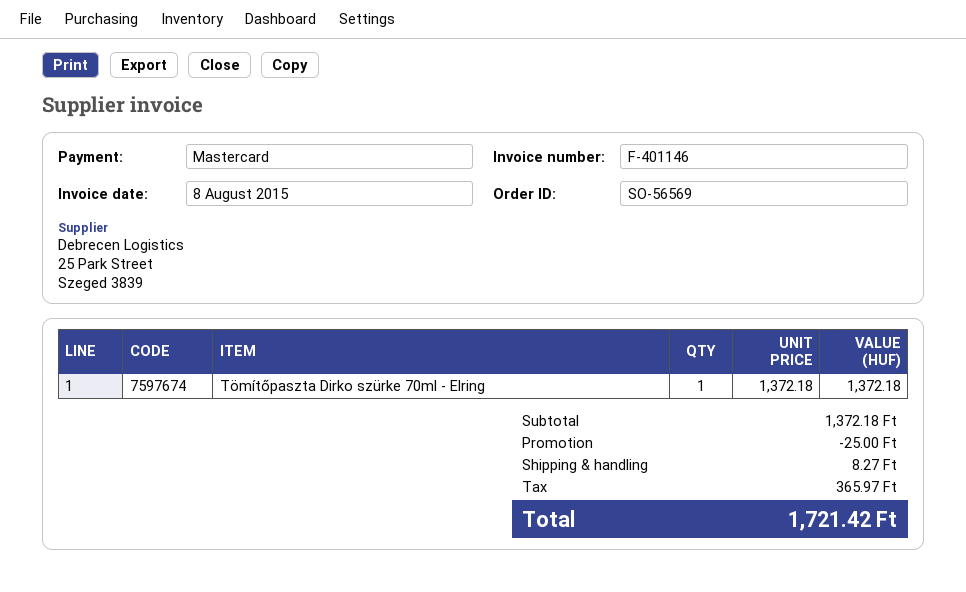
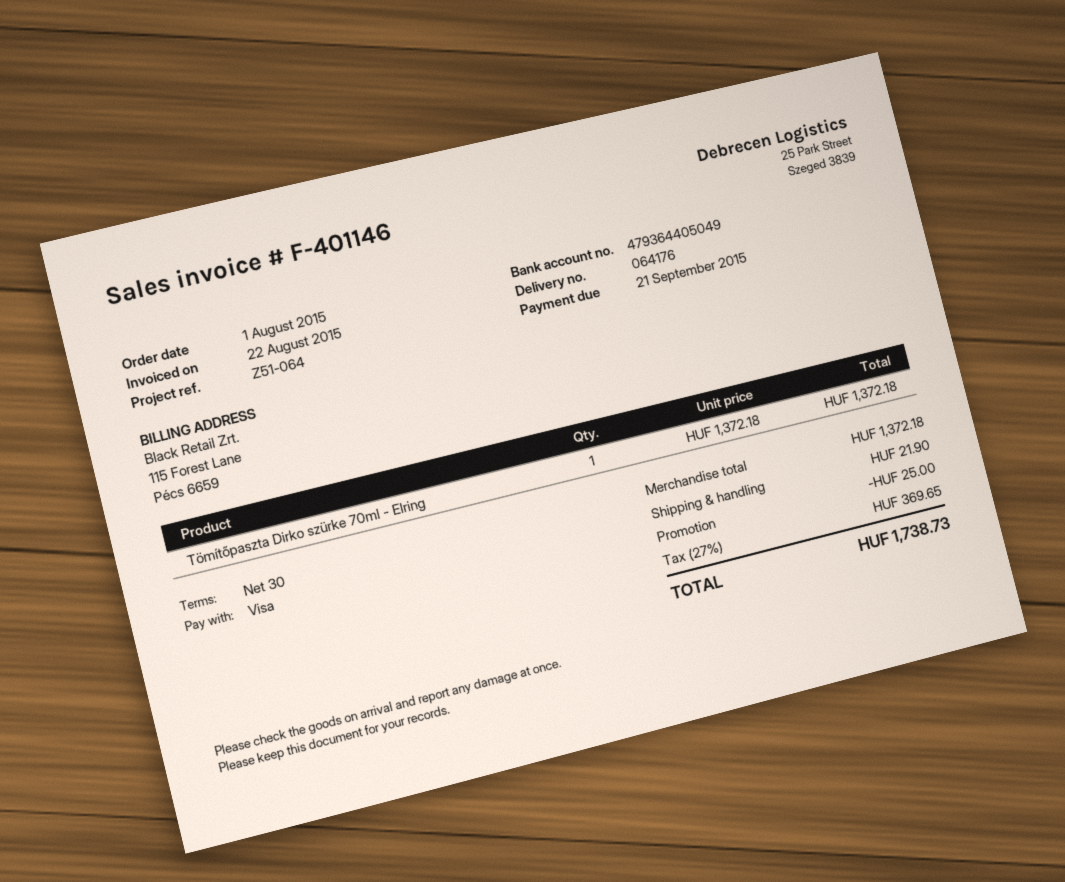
invoice date: 2015-08-08 -> 2015-08-22
payment method: Mastercard -> Visa
shipping: 8.27 -> 21.90
tax: 365.97 -> 369.65
total: 1721.42 -> 1738.73

